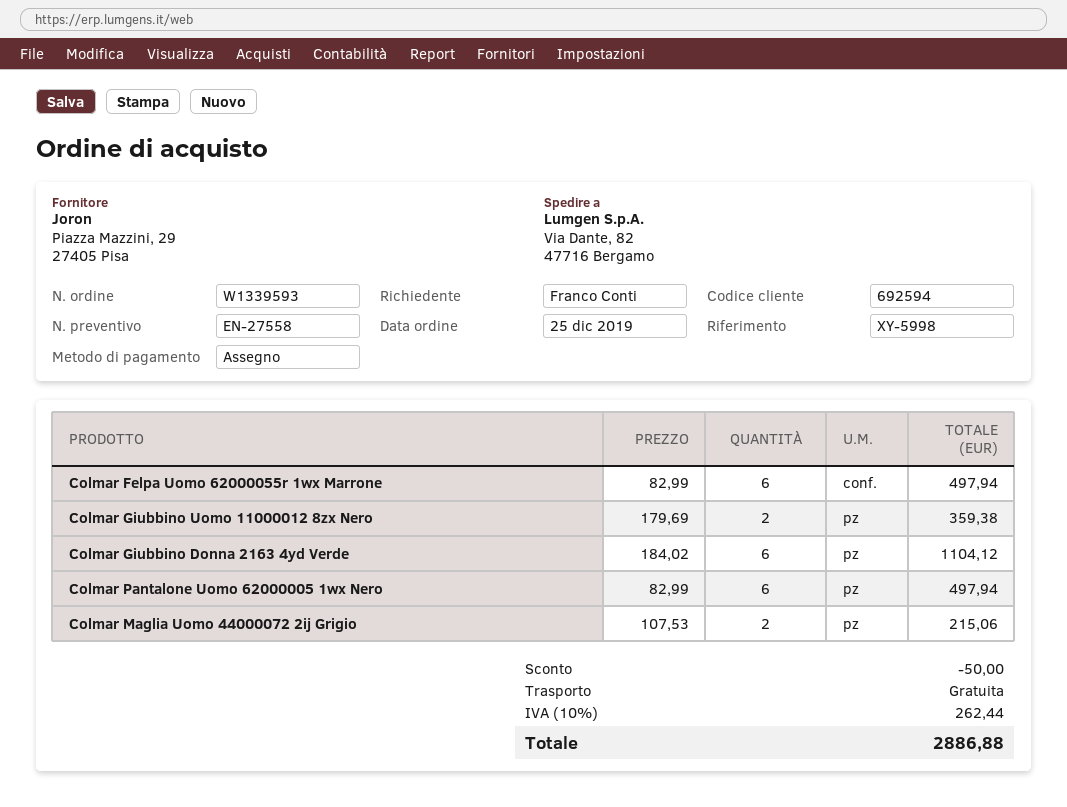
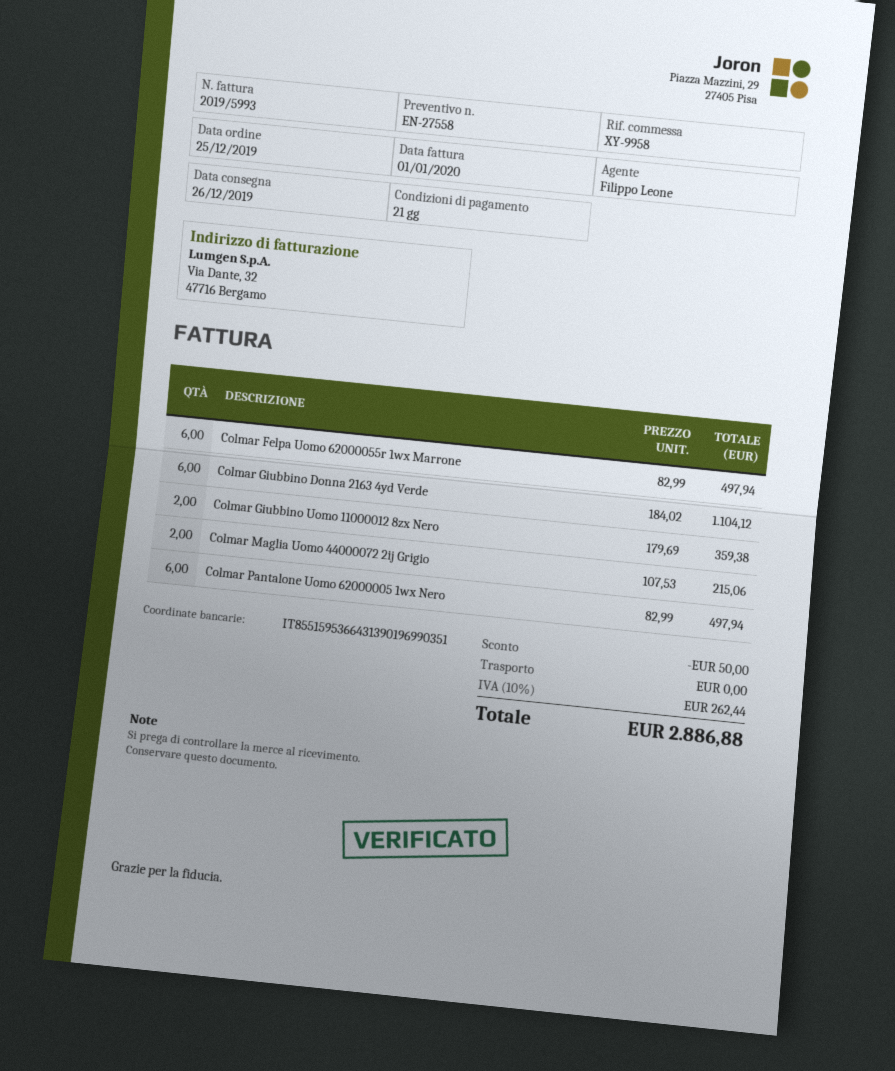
reference: XY-5998 -> XY-9958

